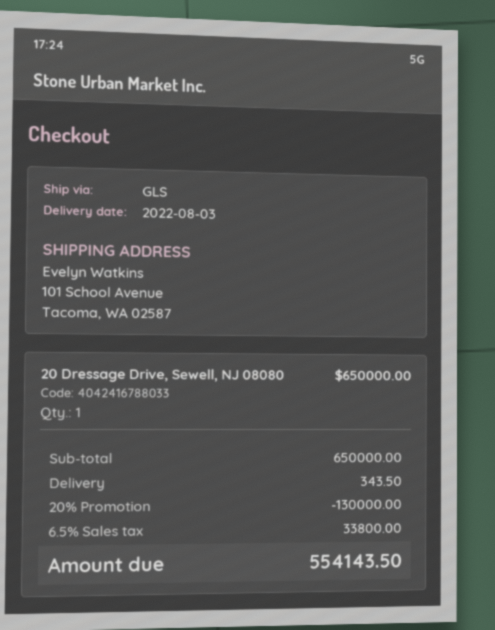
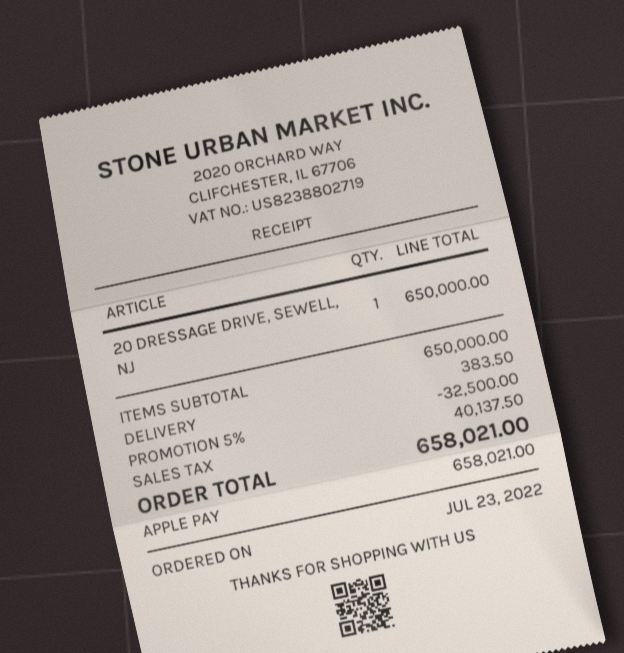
discount: 20% = 130000.00 -> 5% = 32500.00
shipping: 343.50 -> 383.50
tax: 33800.00 -> 40137.50
total: 554143.50 -> 658021.00

